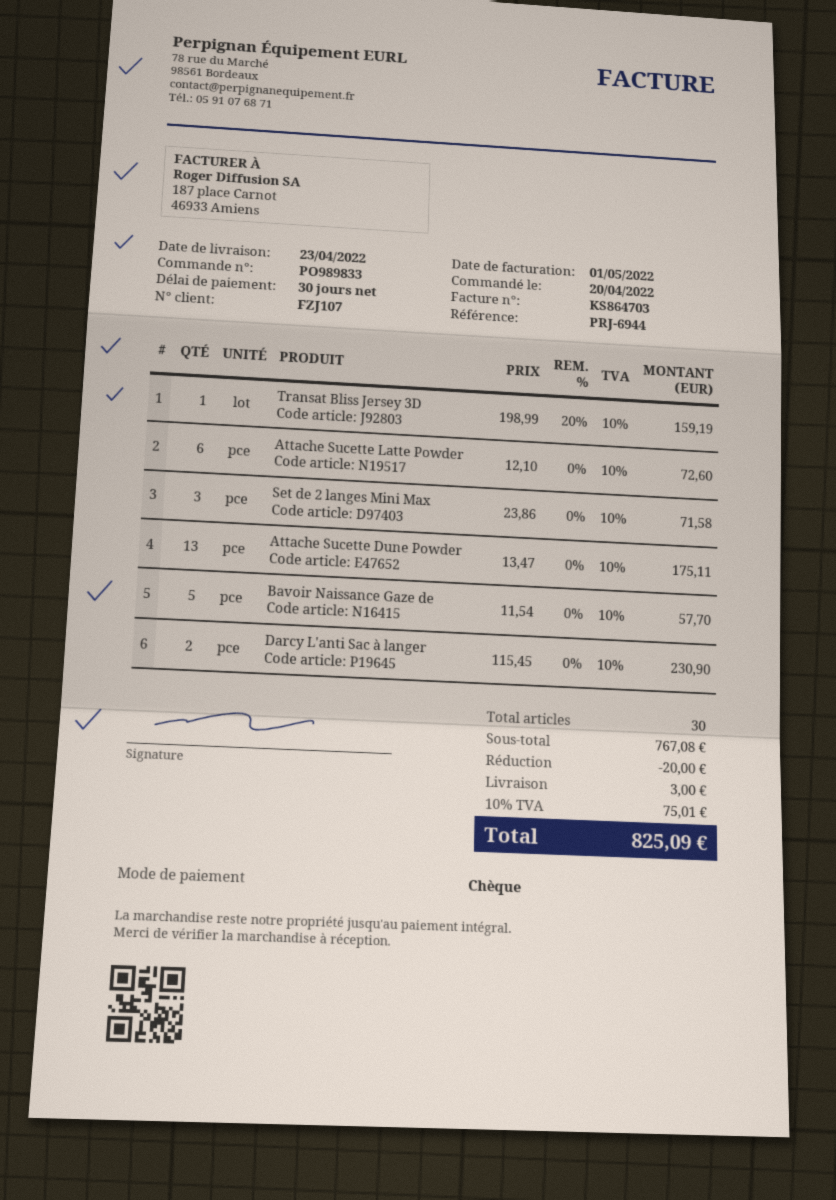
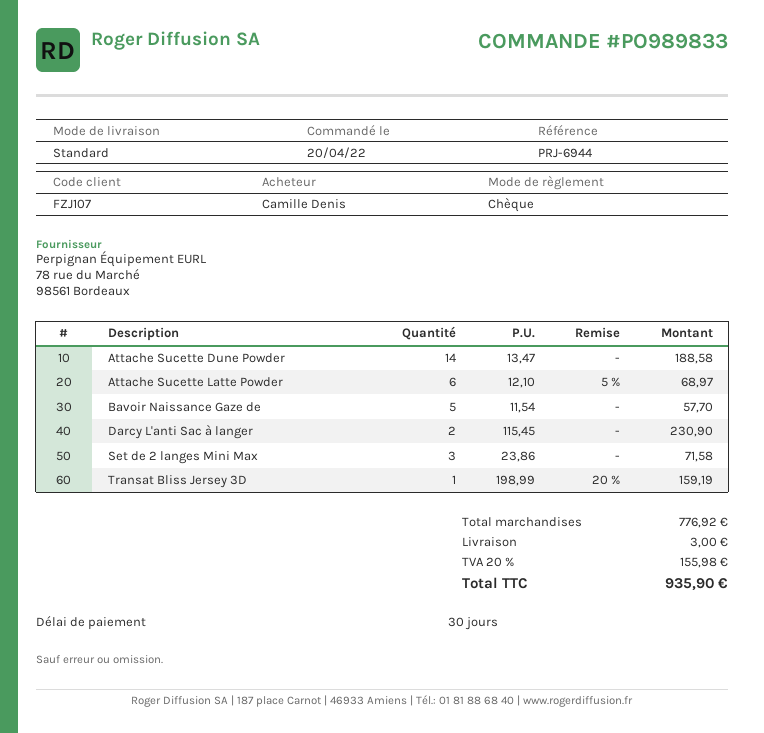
Attache Sucette Latte Powder: 6 x 12.10 = 72.60 -> 6 x 12.10 - 5% = 68.97
Attache Sucette Dune Powder: 13 x 13.47 = 175.11 -> 14 x 13.47 = 188.58
subtotal: 767.08 -> 776.92
discount: 20.00 -> none
tax: 10% = 75.01 -> 20% = 155.98
total: 825.09 -> 935.90

